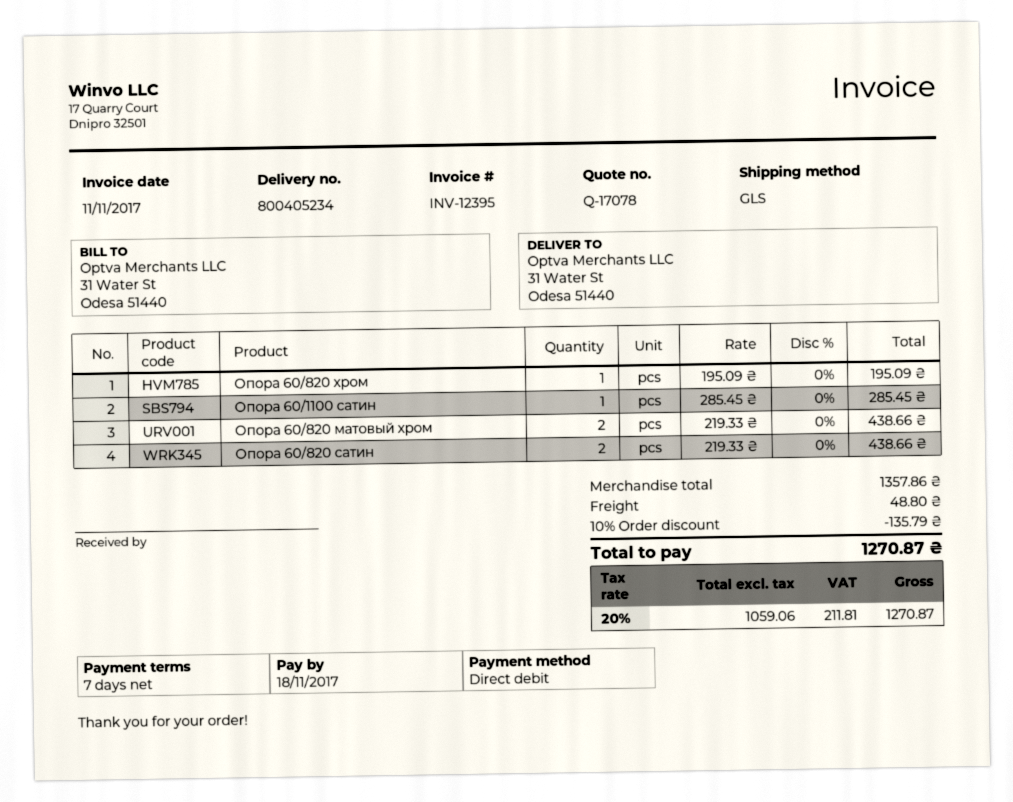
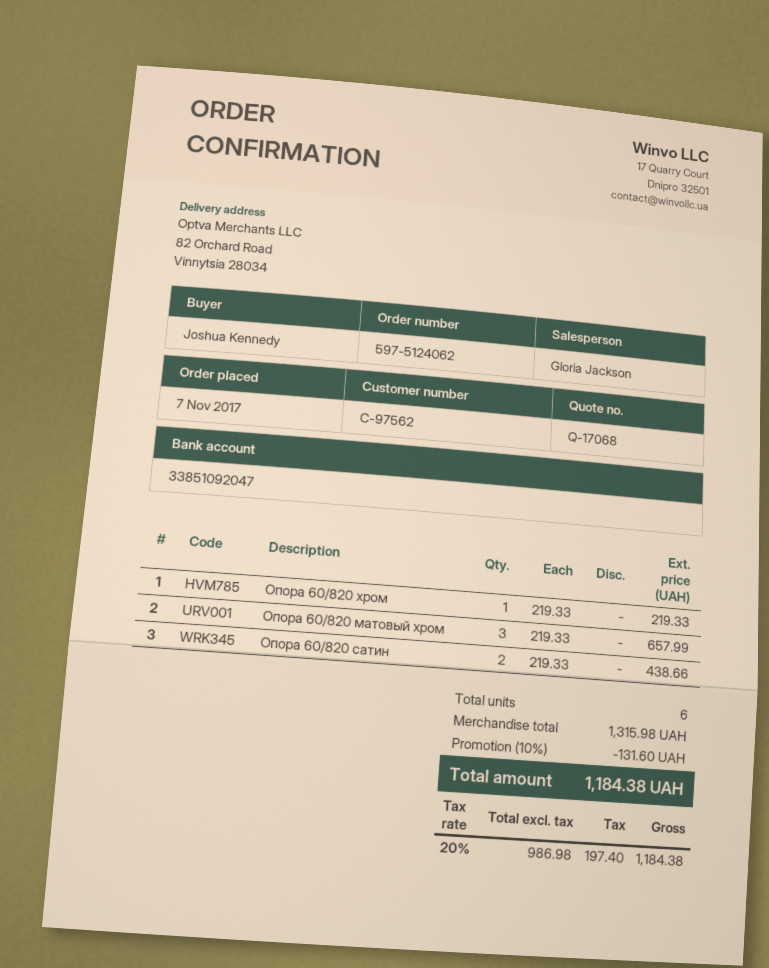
quote number: Q-17078 -> Q-17068
ship to: 31 Water St, Odesa 51440 -> 82 Orchard Road, Vinnytsia 28034
Опора 60/820 хром: 1 x 195.09 = 195.09 -> 1 x 219.33 = 219.33
Опора 60/1100 сатин: 1 x 285.45 = 285.45 -> none
Опора 60/820 матовый хром: 2 x 219.33 = 438.66 -> 3 x 219.33 = 657.99
subtotal: 1357.86 -> 1315.98
discount: 10% = 135.79 -> 10% = 131.60
shipping: 48.80 -> none
net: 1059.06 -> 986.98
tax: 20% = 211.81 -> 20% = 197.40
total: 1270.87 -> 1184.38

